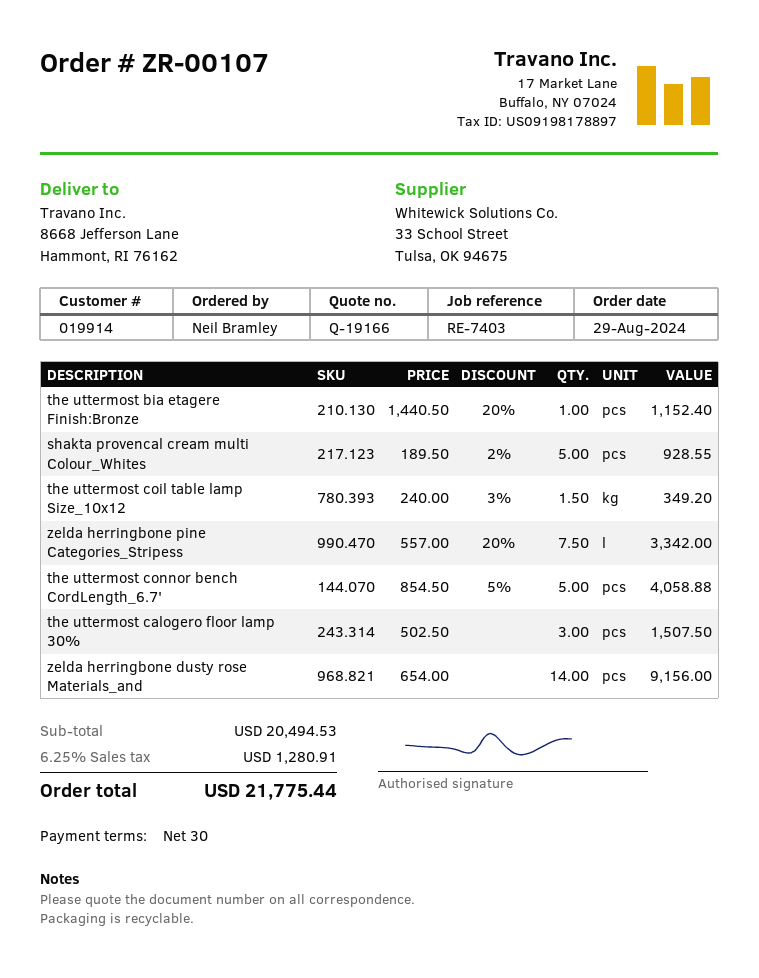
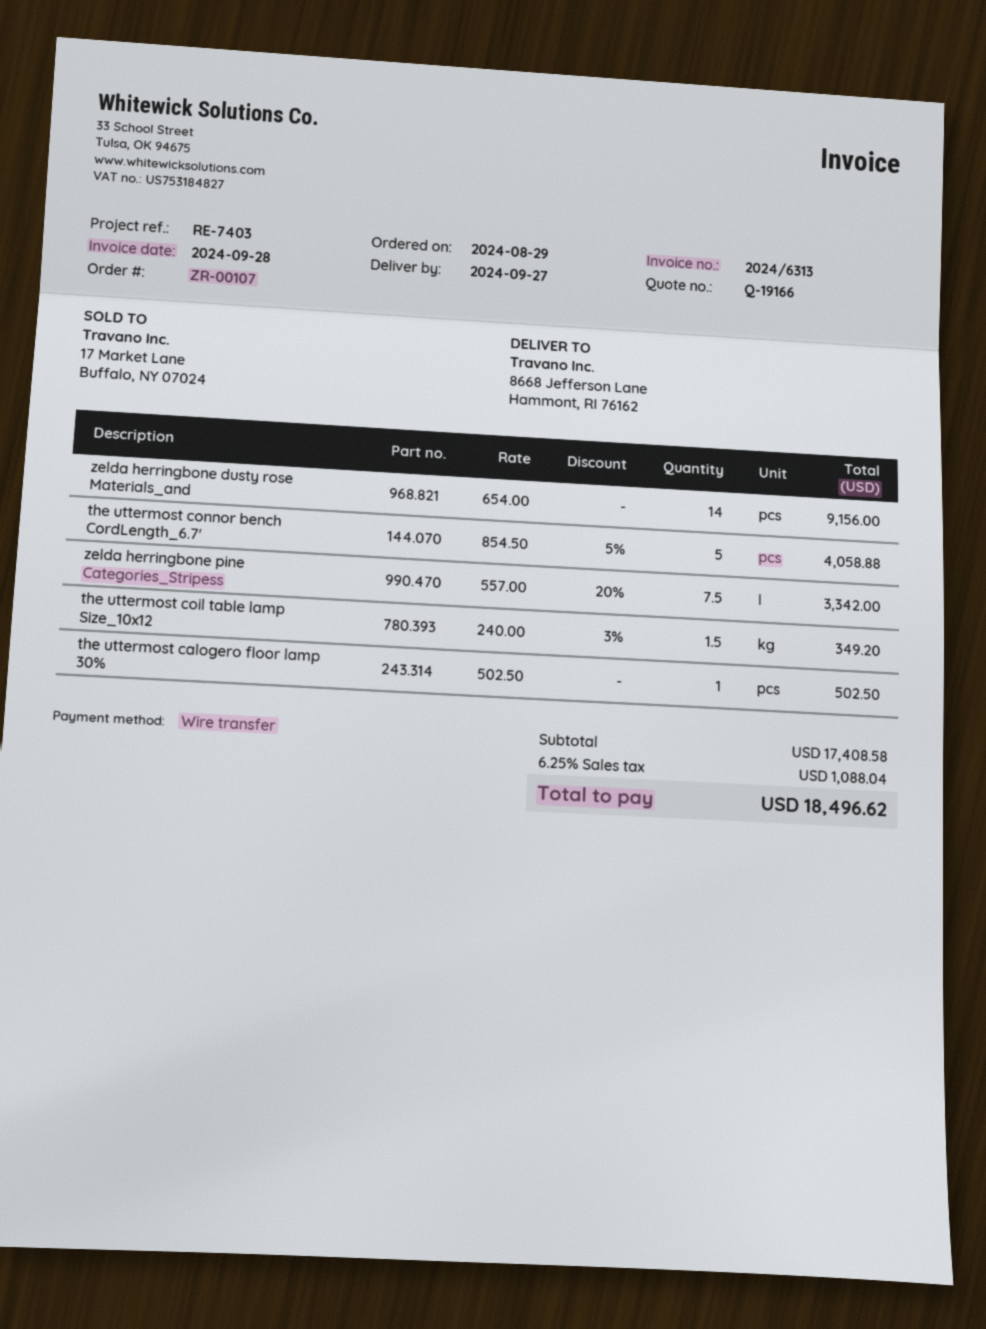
the uttermost bia etagere Finish:Bronze: 1 x 1440.50 - 20% = 1152.40 -> none
shakta provencal cream multi Colour_Whites: 5 x 189.50 - 2% = 928.55 -> none
the uttermost calogero floor lamp 30%: 3 x 502.50 = 1507.50 -> 1 x 502.50 = 502.50
subtotal: 20494.53 -> 17408.58
tax: 6.25% = 1280.91 -> 6.25% = 1088.04
total: 21775.44 -> 18496.62

